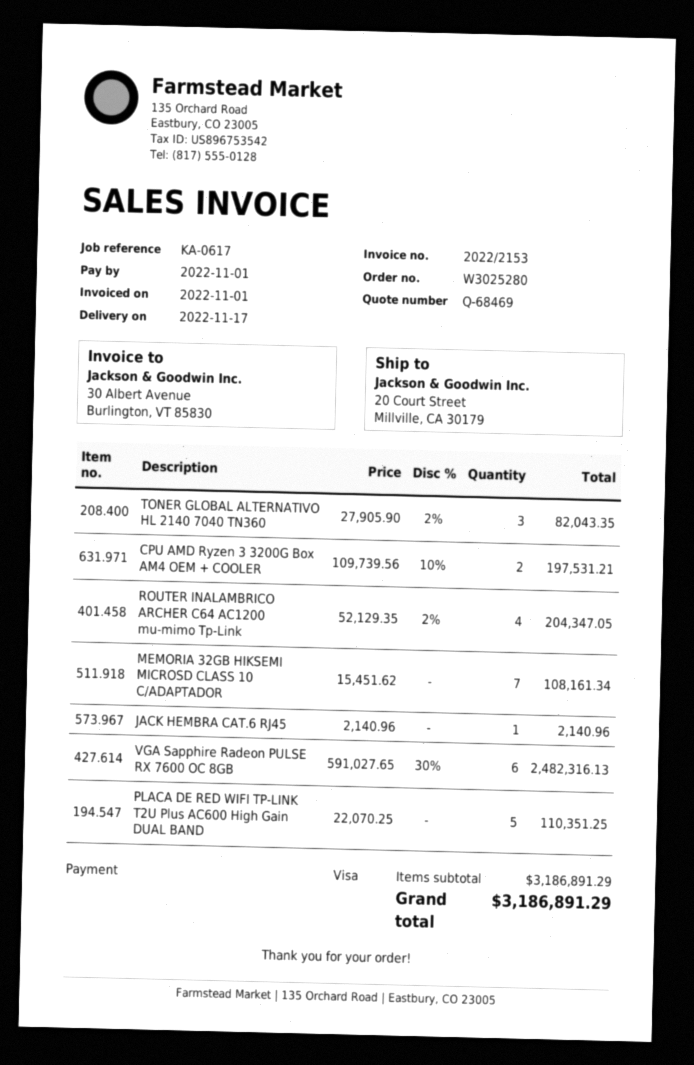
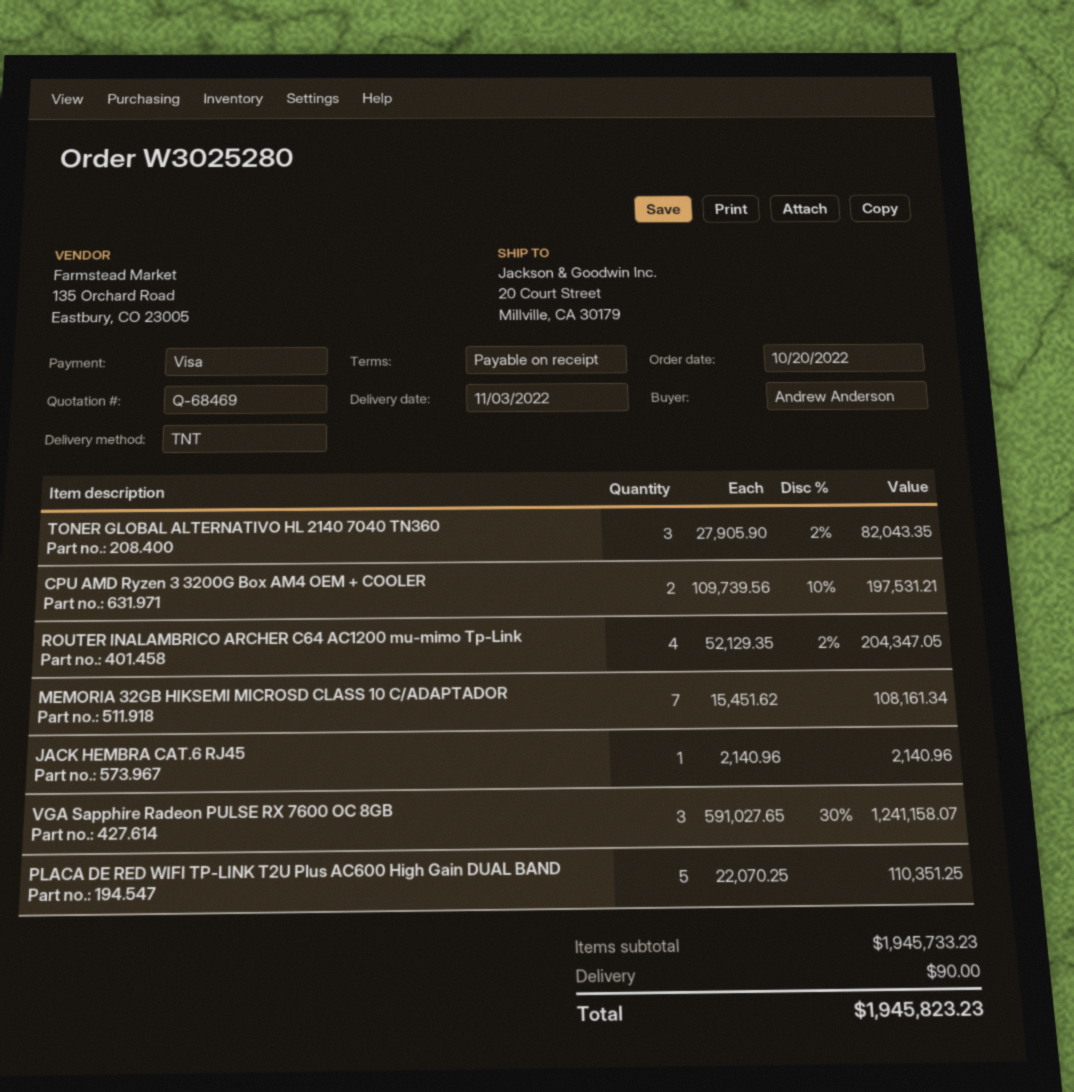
delivery date: 2022-11-17 -> 2022-11-03
VGA Sapphire Radeon PULSE RX 7600 OC 8GB: 6 x 591027.65 - 30% = 2482316.13 -> 3 x 591027.65 - 30% = 1241158.07
subtotal: 3186891.29 -> 1945733.23
shipping: none -> 90.00
total: 3186891.29 -> 1945823.23

